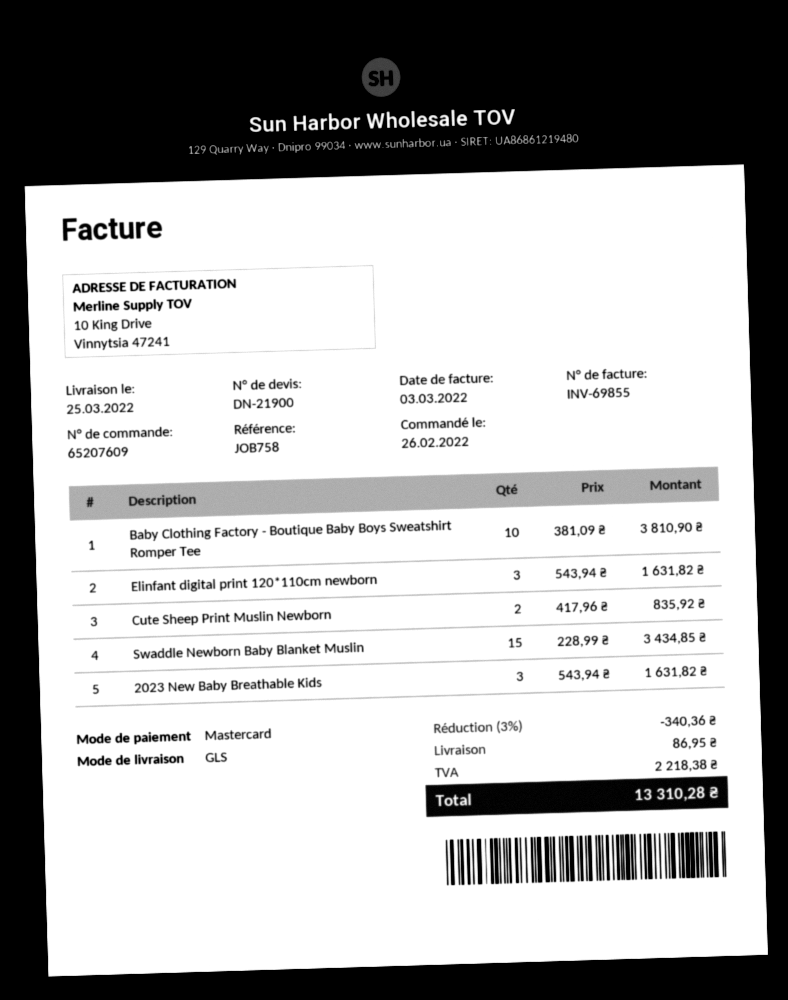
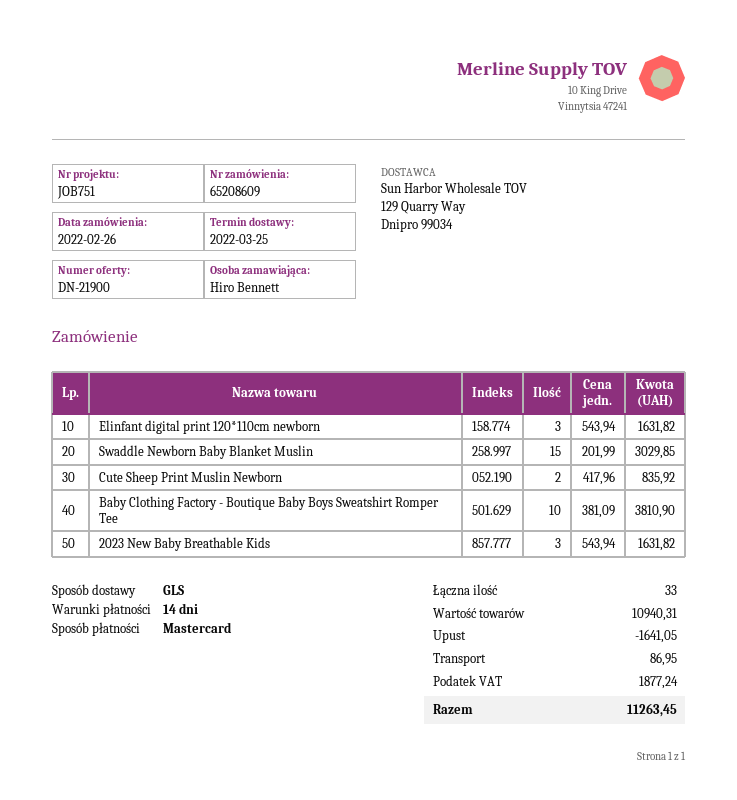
order number: 65207609 -> 65208609
reference: JOB758 -> JOB751
Swaddle Newborn Baby Blanket Muslin: 15 x 228.99 = 3434.85 -> 15 x 201.99 = 3029.85
discount: 340.36 -> 1641.05
tax: 2218.38 -> 1877.24
total: 13310.28 -> 11263.45

